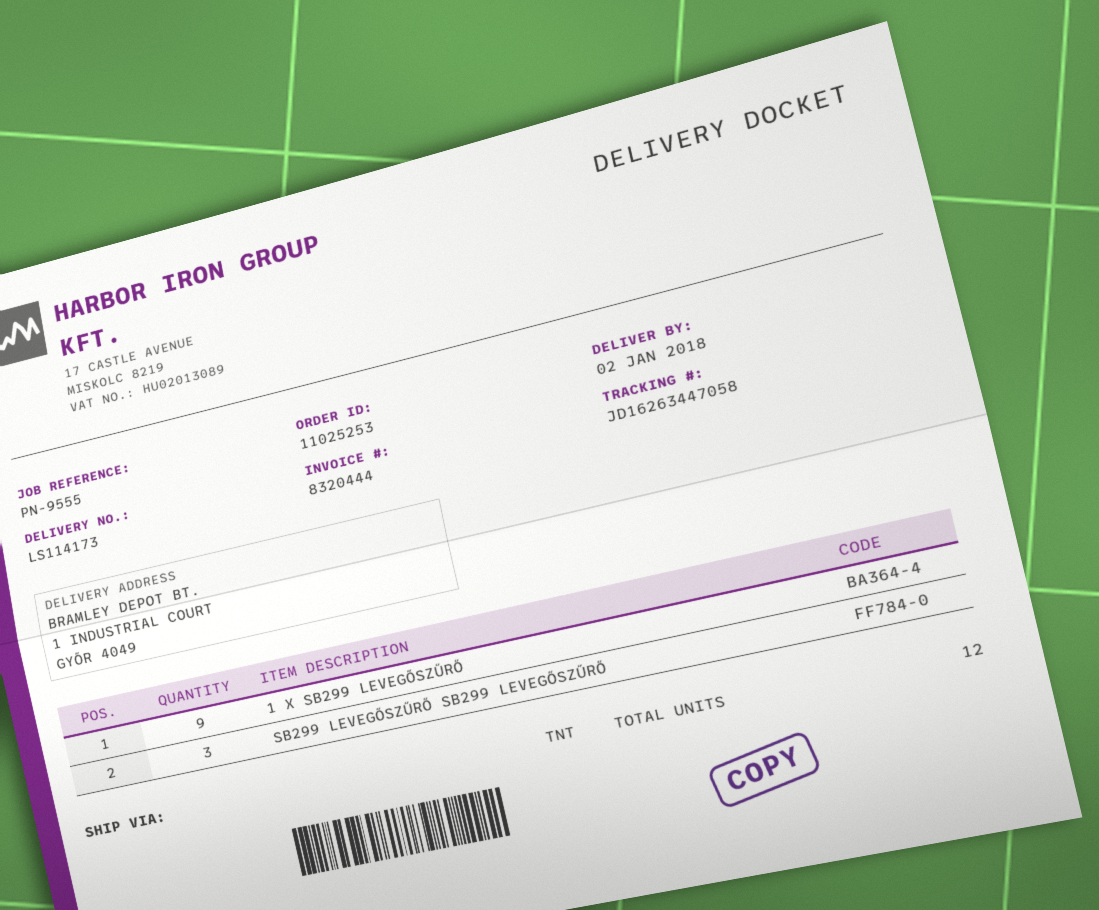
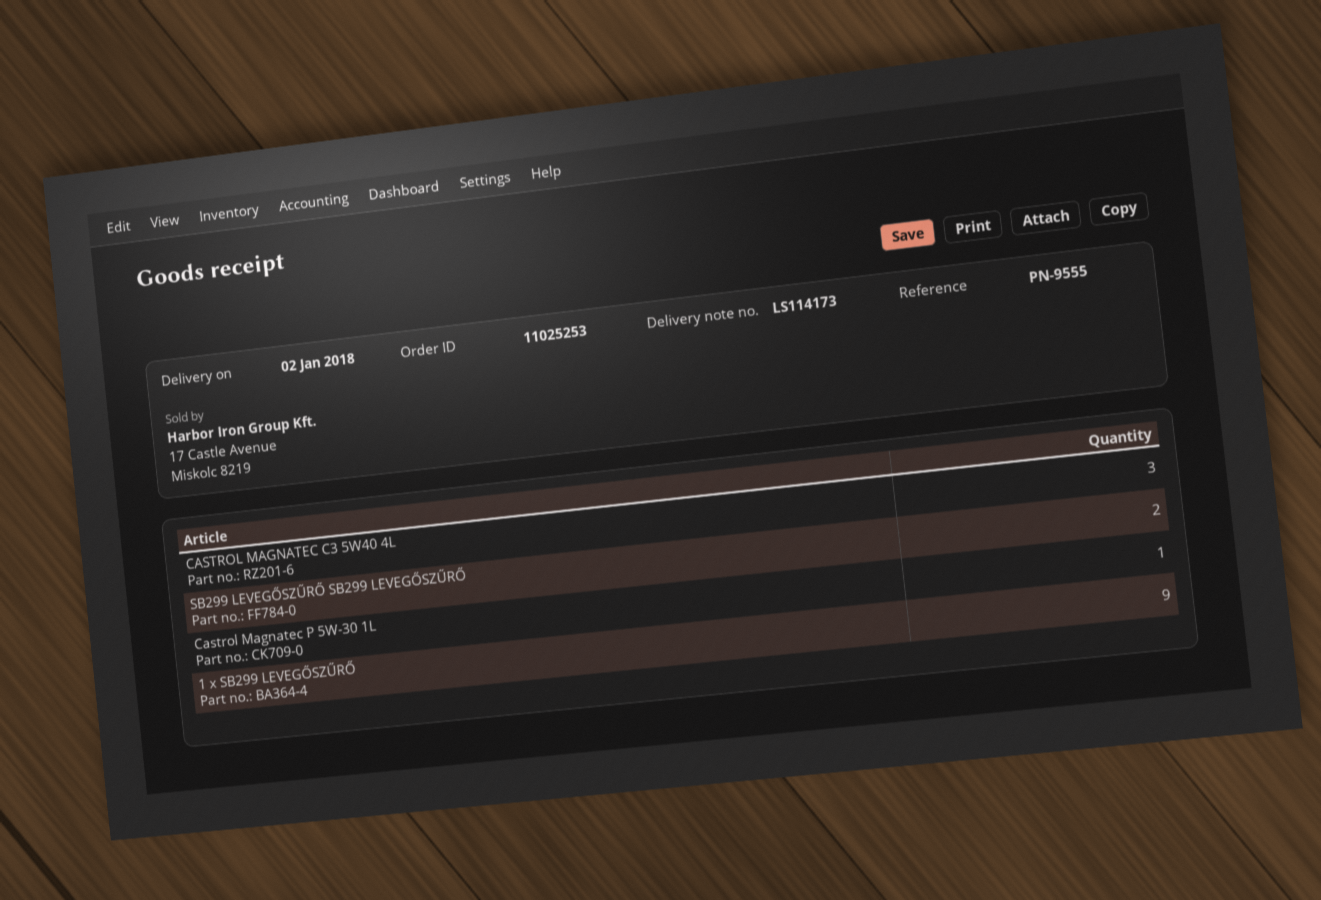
SB299 LEVEGŐSZŰRŐ SB299 LEVEGŐSZŰRŐ: 3 -> 2
CASTROL MAGNATEC C3 5W40 4L: none -> 3
Castrol Magnatec P 5W-30 1L: none -> 1

